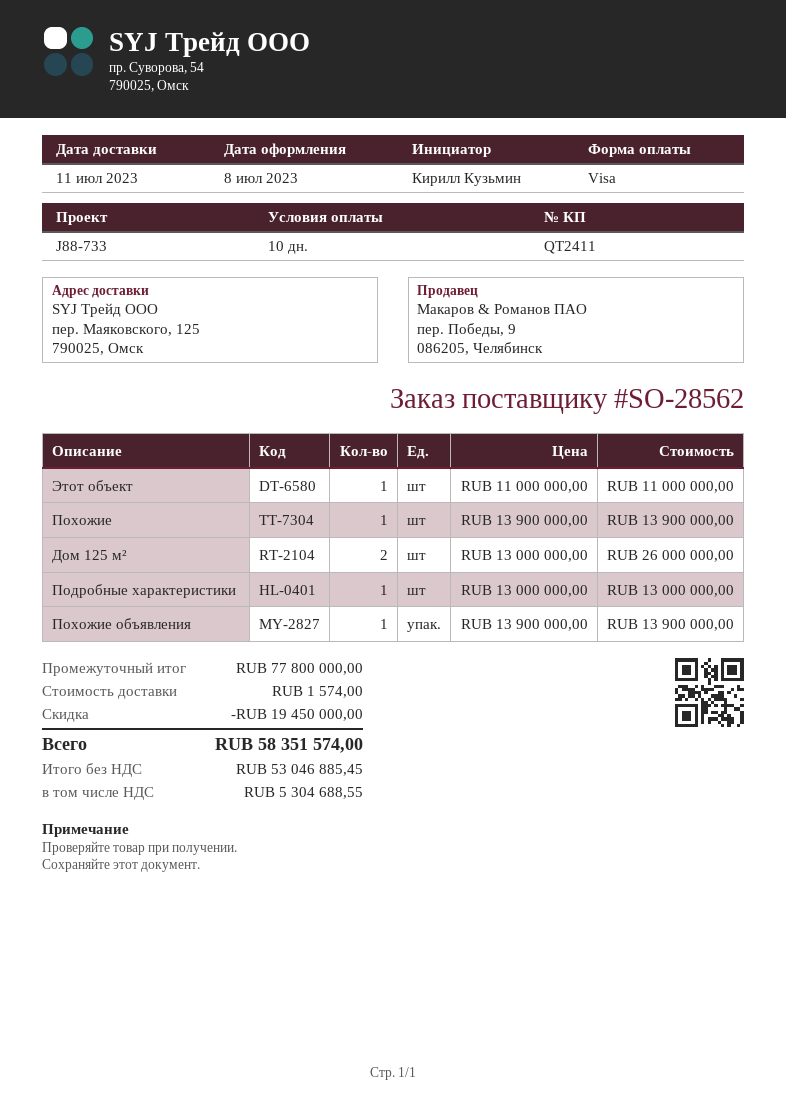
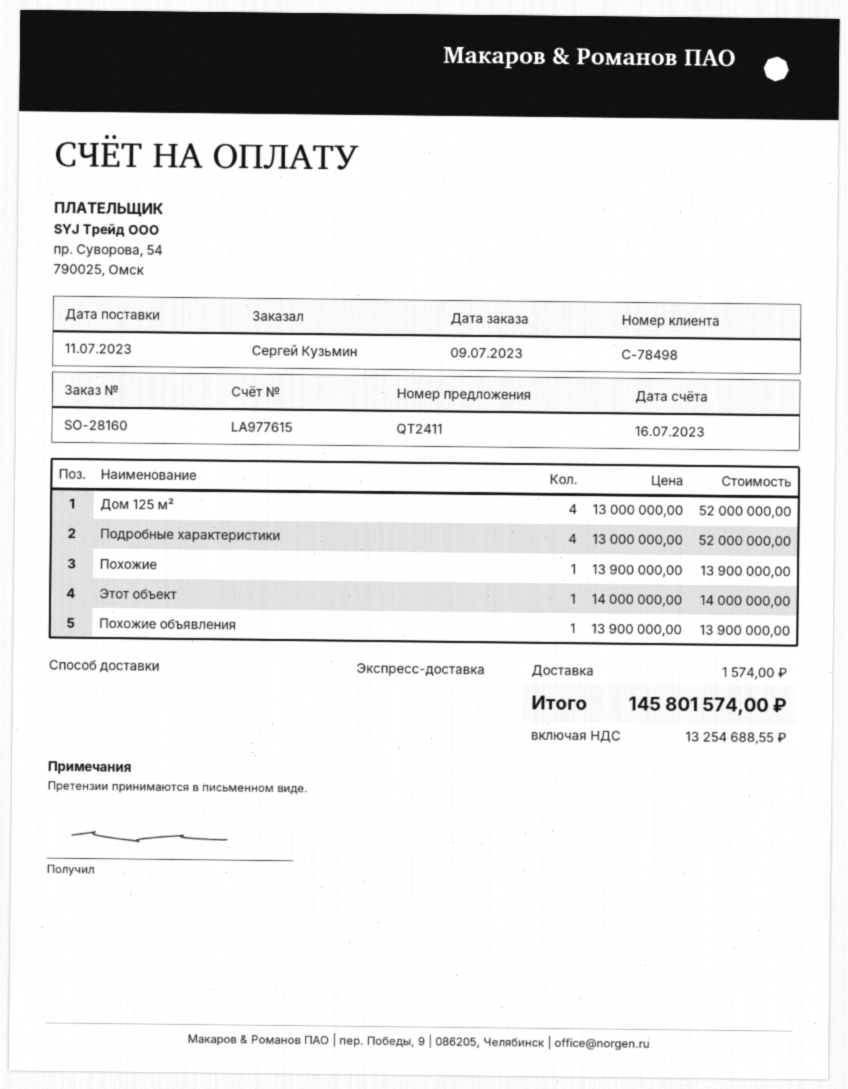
order number: SO-28562 -> SO-28160
order date: 2023-07-08 -> 2023-07-09
ordered by: Кирилл Кузьмин -> Сергей Кузьмин
Этот объект: 1 x 11000000.00 = 11000000.00 -> 1 x 14000000.00 = 14000000.00
Дом 125 м²: 2 x 13000000.00 = 26000000.00 -> 4 x 13000000.00 = 52000000.00
Подробные характеристики: 1 x 13000000.00 = 13000000.00 -> 4 x 13000000.00 = 52000000.00
discount: 19450000.00 -> none
tax: 5304688.55 -> 13254688.55
total: 58351574.00 -> 145801574.00

